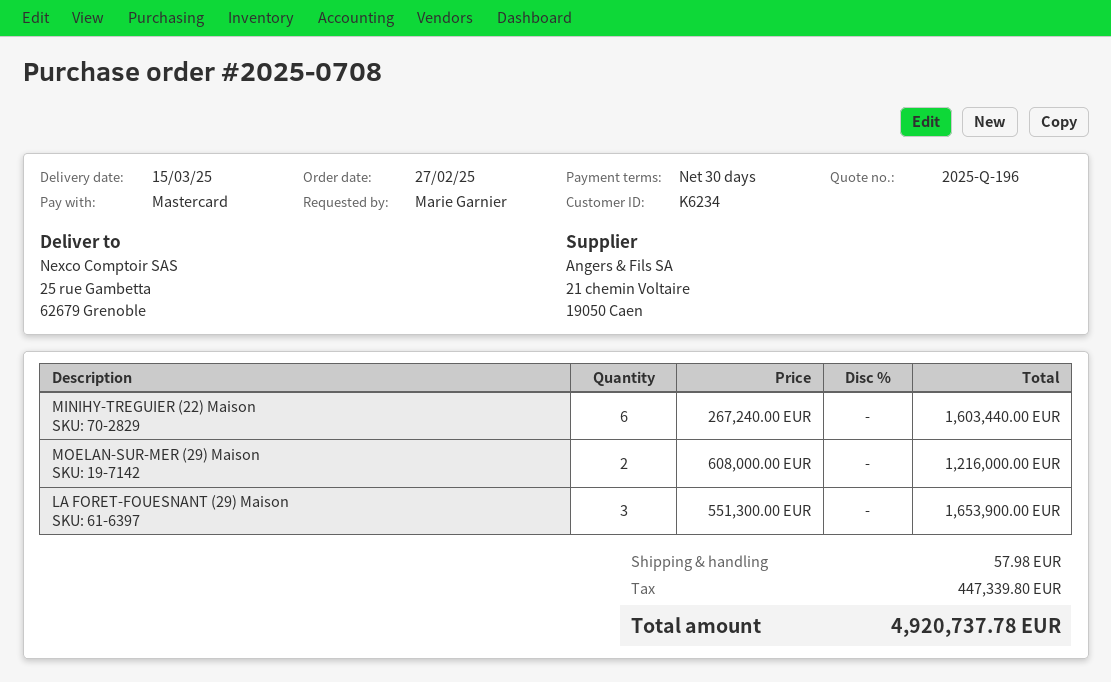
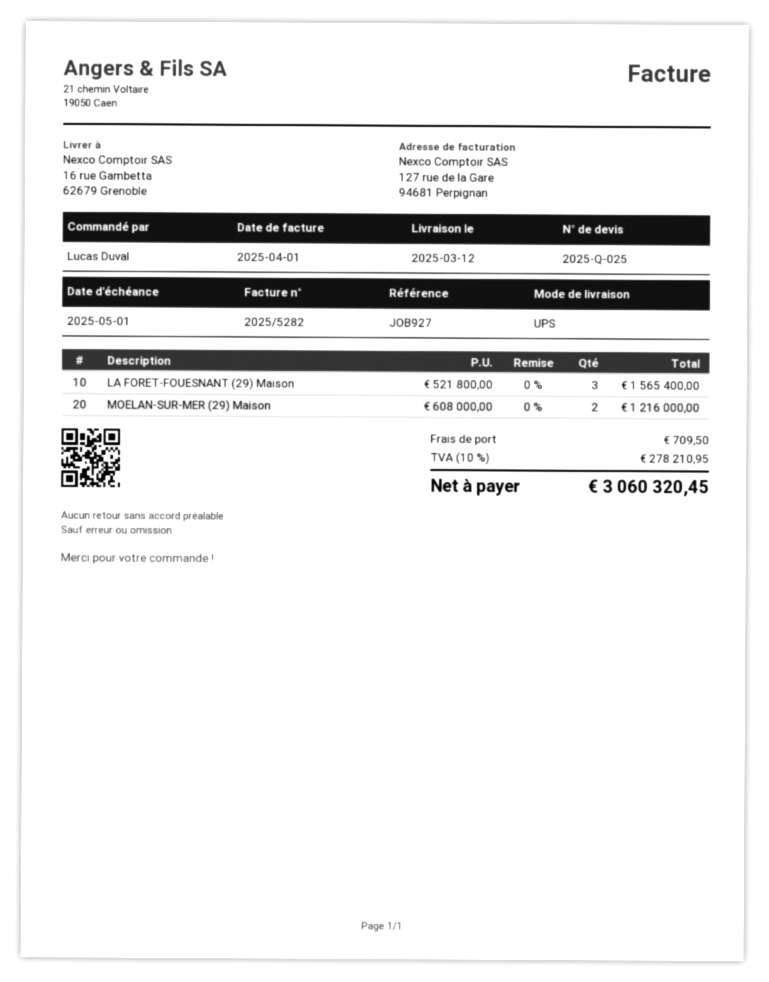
quote number: 2025-Q-196 -> 2025-Q-025
delivery date: 2025-03-15 -> 2025-03-12
ordered by: Marie Garnier -> Lucas Duval
ship to: 25 rue Gambetta, 62679 Grenoble -> 16 rue Gambetta, 62679 Grenoble
MINIHY-TREGUIER (22) Maison: 6 x 267240.00 = 1603440.00 -> none
LA FORET-FOUESNANT (29) Maison: 3 x 551300.00 = 1653900.00 -> 3 x 521800.00 = 1565400.00
shipping: 57.98 -> 709.50
tax: 447339.80 -> 278210.95
total: 4920737.78 -> 3060320.45

